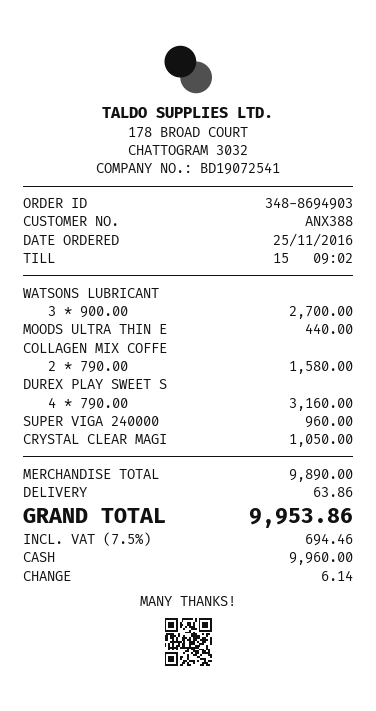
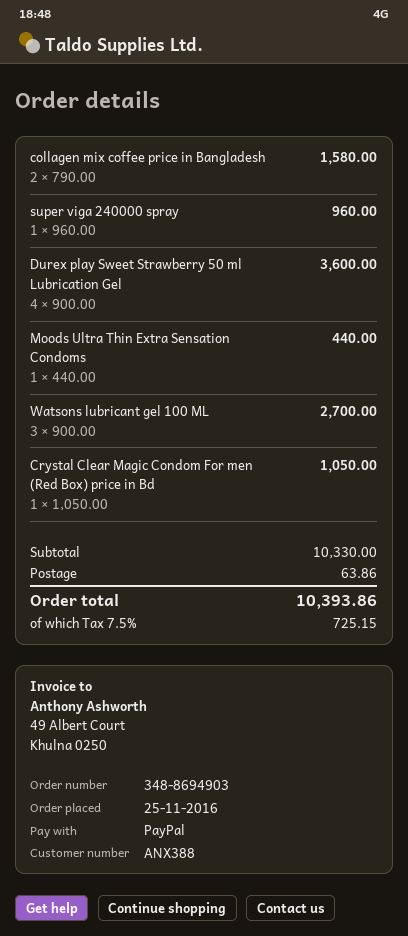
payment method: cash -> PayPal
DUREX PLAY SWEET S: 4 x 790.00 = 3160.00 -> 4 x 900.00 = 3600.00
subtotal: 9890.00 -> 10330.00
tax: 7.5% = 694.46 -> 7.5% = 725.15
total: 9953.86 -> 10393.86

